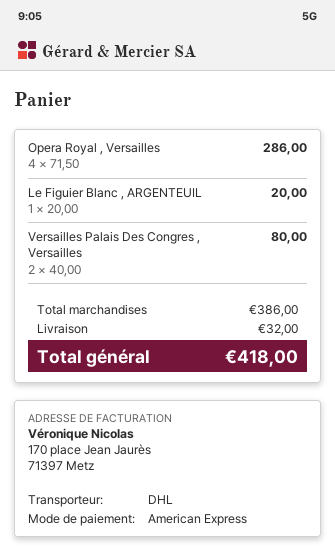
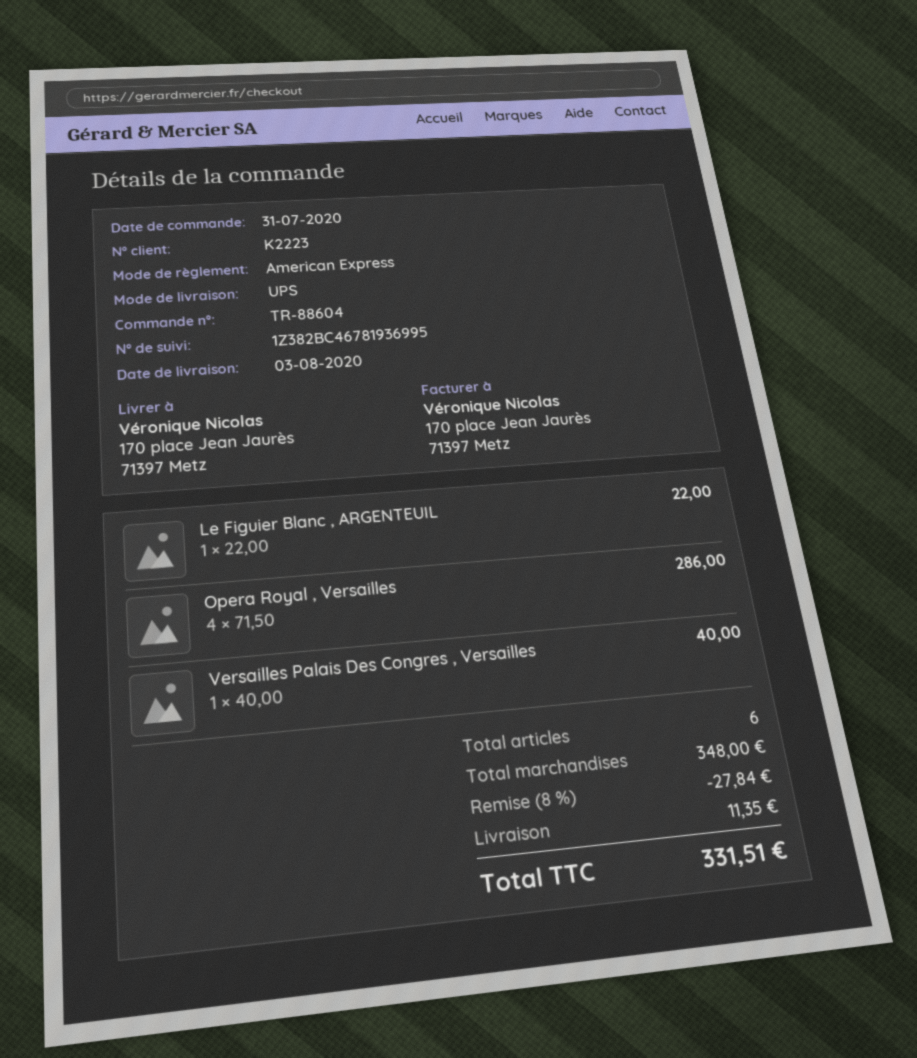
shipping method: DHL -> UPS
Le Figuier Blanc , ARGENTEUIL: 1 x 20.00 = 20.00 -> 1 x 22.00 = 22.00
Versailles Palais Des Congres , Versailles: 2 x 40.00 = 80.00 -> 1 x 40.00 = 40.00
subtotal: 386.00 -> 348.00
discount: none -> 8% = 27.84
shipping: 32.00 -> 11.35
total: 418.00 -> 331.51

